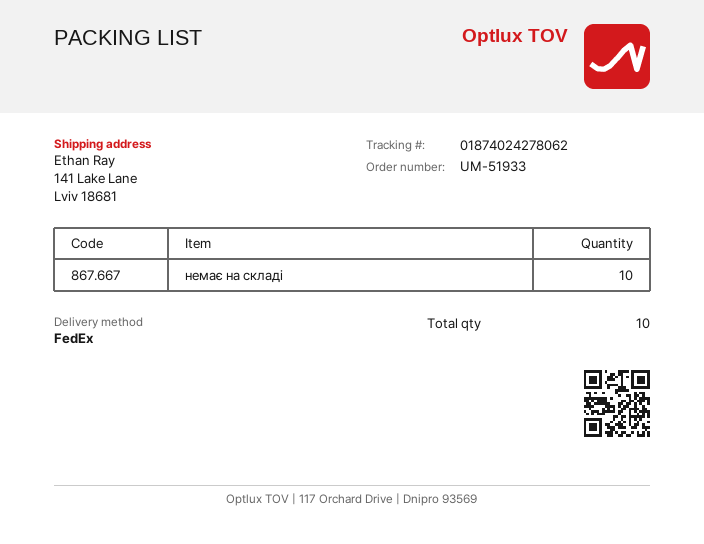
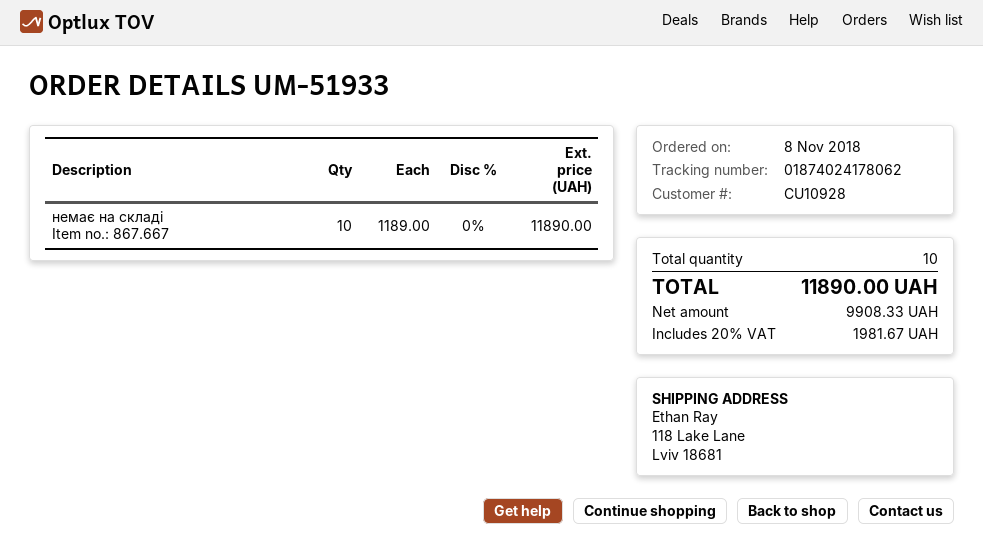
tracking number: 01874024278062 -> 01874024178062
ship to: 141 Lake Lane, Lviv 18681 -> 118 Lake Lane, Lviv 18681

